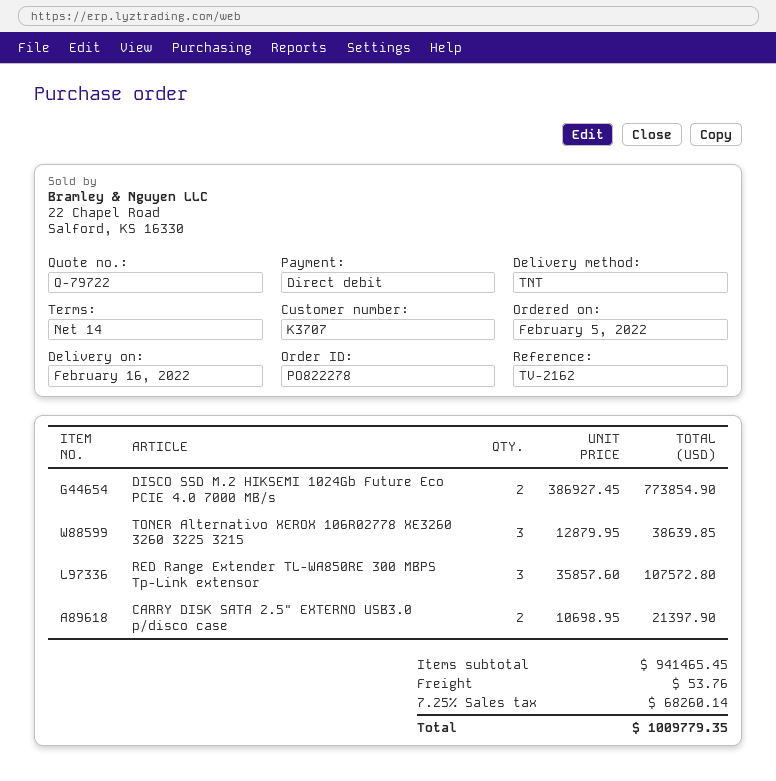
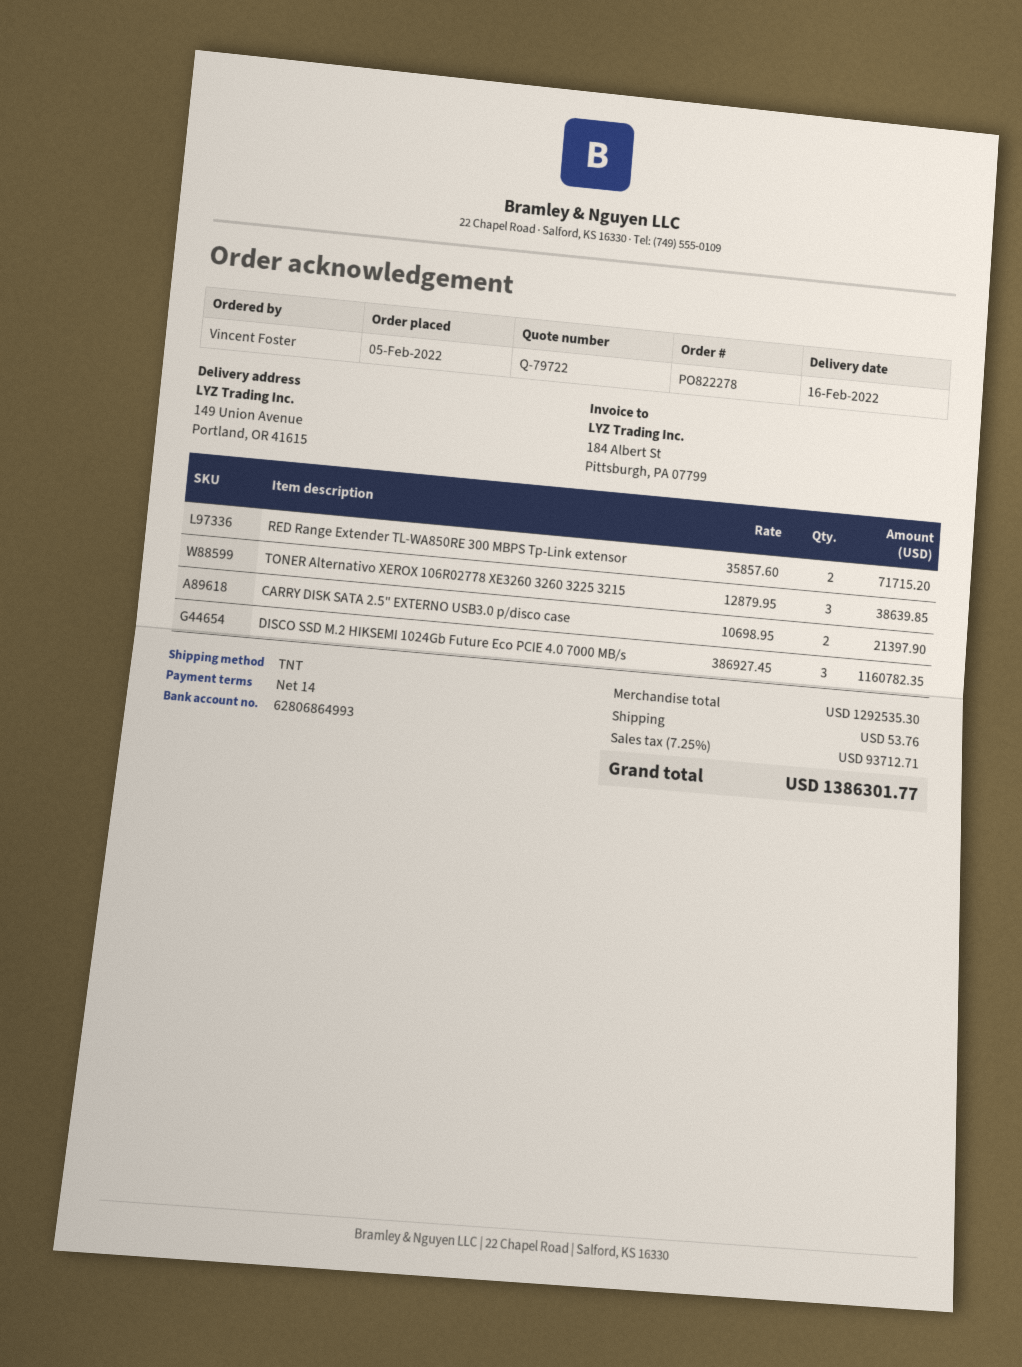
DISCO SSD M.2 HIKSEMI 1024Gb Future Eco PCIE 4.0 7000 MB/s: 2 x 386927.45 = 773854.90 -> 3 x 386927.45 = 1160782.35
RED Range Extender TL-WA850RE 300 MBPS Tp-Link extensor: 3 x 35857.60 = 107572.80 -> 2 x 35857.60 = 71715.20
subtotal: 941465.45 -> 1292535.30
tax: 7.25% = 68260.14 -> 7.25% = 93712.71
total: 1009779.35 -> 1386301.77

